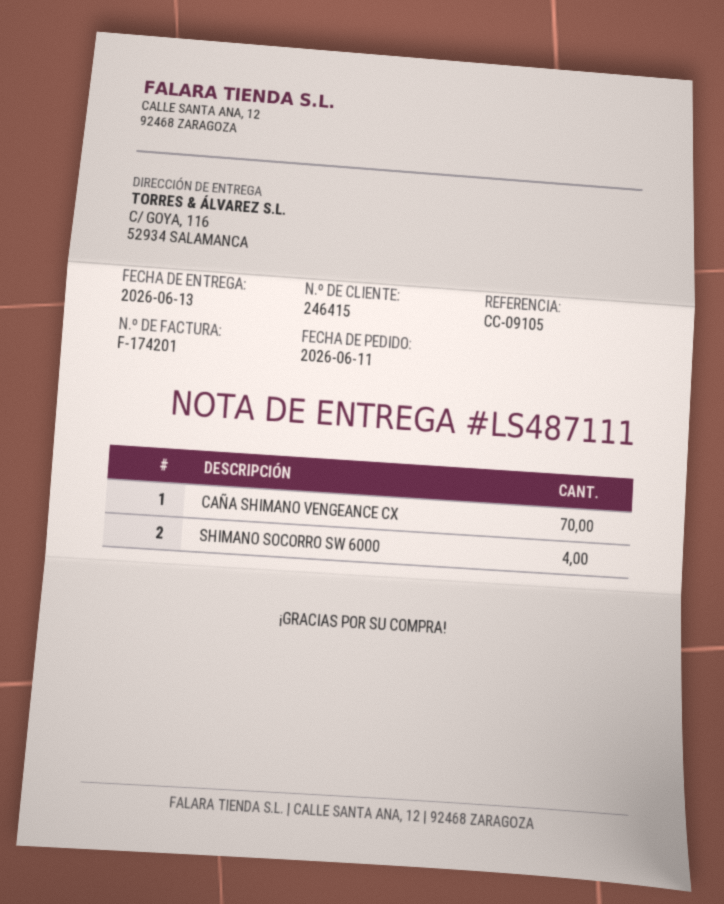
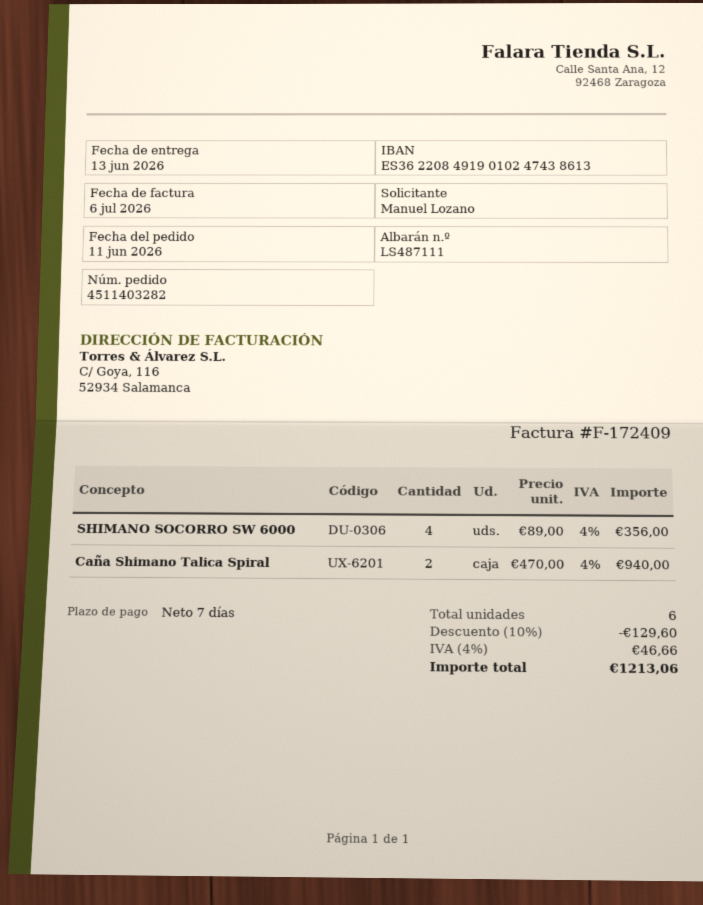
invoice number: F-174201 -> F-172409
CAÑA SHIMANO VENGEANCE CX: 70 -> none
Caña Shimano Talica Spiral: none -> 2

